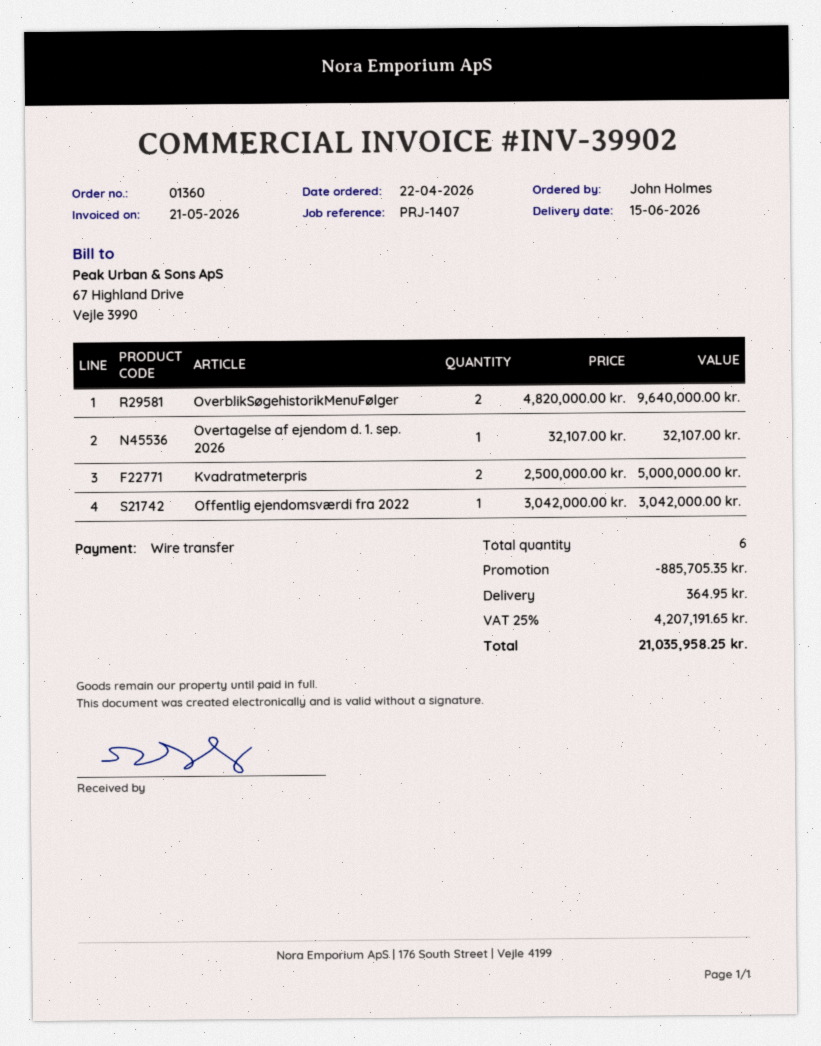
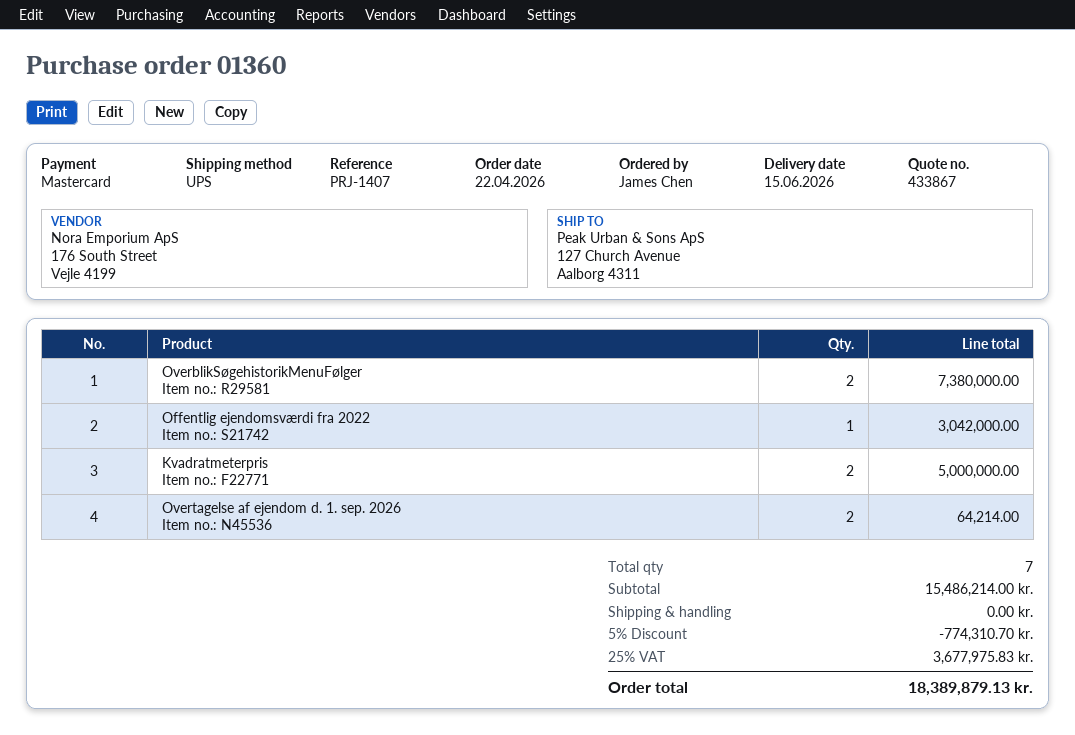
ordered by: John Holmes -> James Chen
payment method: bank transfer -> Mastercard
OverblikSøgehistorikMenuFølger: 2 for 9640000.00 -> 2 for 7380000.00
Overtagelse af ejendom d. 1. sep. 2026: 1 for 32107.00 -> 2 for 64214.00
total quantity: 6 -> 7
discount: 885705.35 -> 774310.70
shipping: 364.95 -> 0.00
tax: 25% = 4207191.65 -> 25% = 3677975.83
total: 21035958.25 -> 18389879.13

